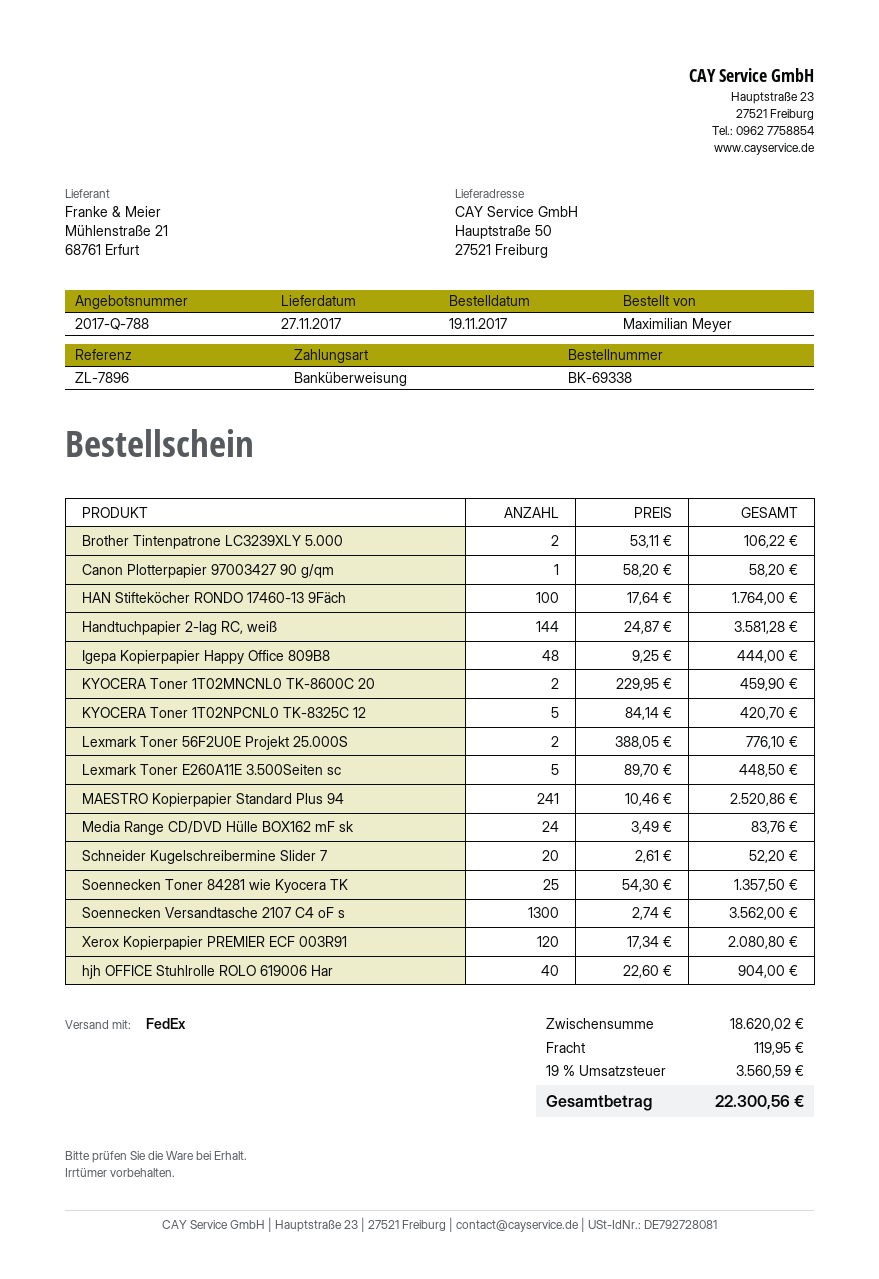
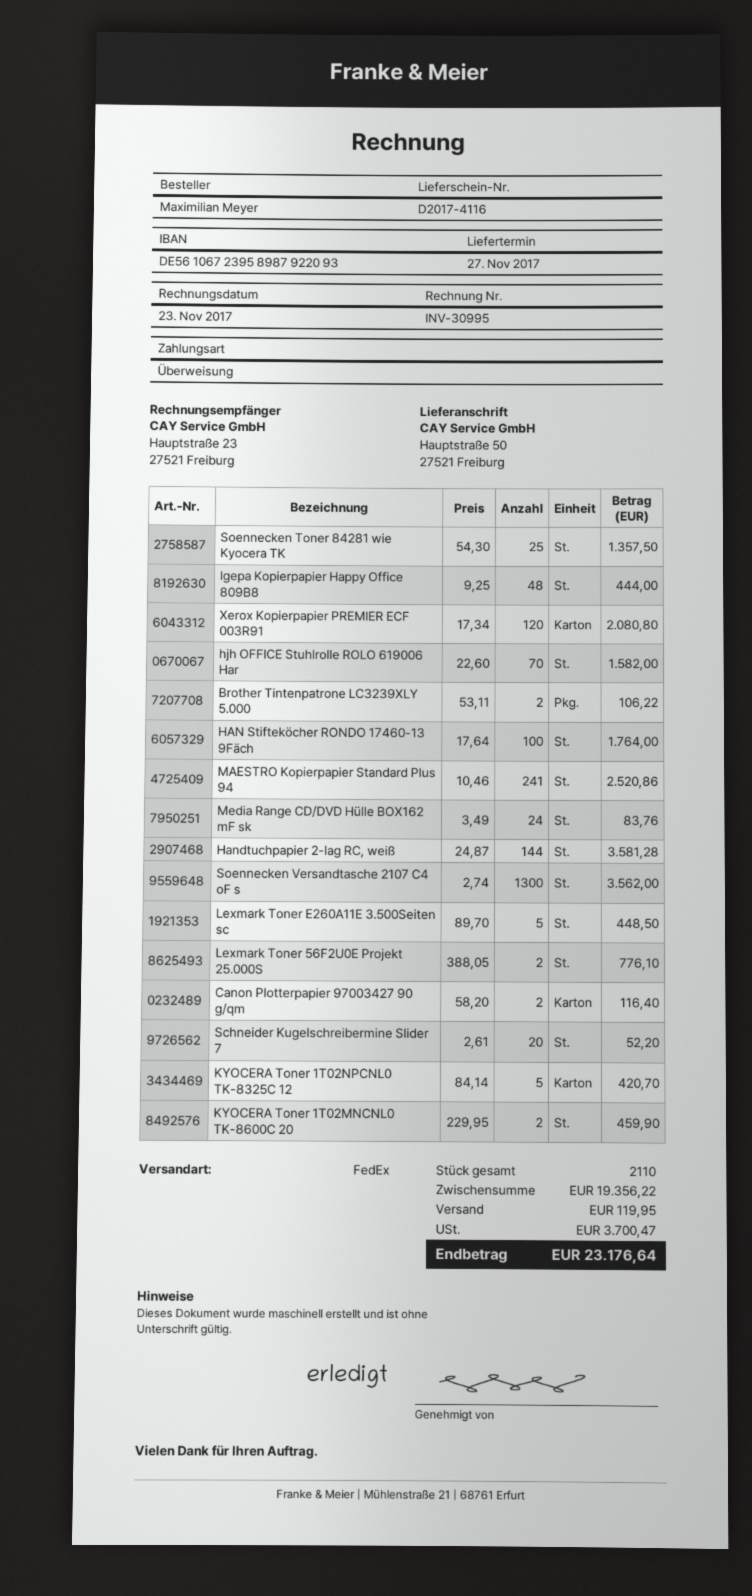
Canon Plotterpapier 97003427 90 g/qm: 1 x 58.20 = 58.20 -> 2 x 58.20 = 116.40
hjh OFFICE Stuhlrolle ROLO 619006 Har: 40 x 22.60 = 904.00 -> 70 x 22.60 = 1582.00
subtotal: 18620.02 -> 19356.22
tax: 3560.59 -> 3700.47
total: 22300.56 -> 23176.64

